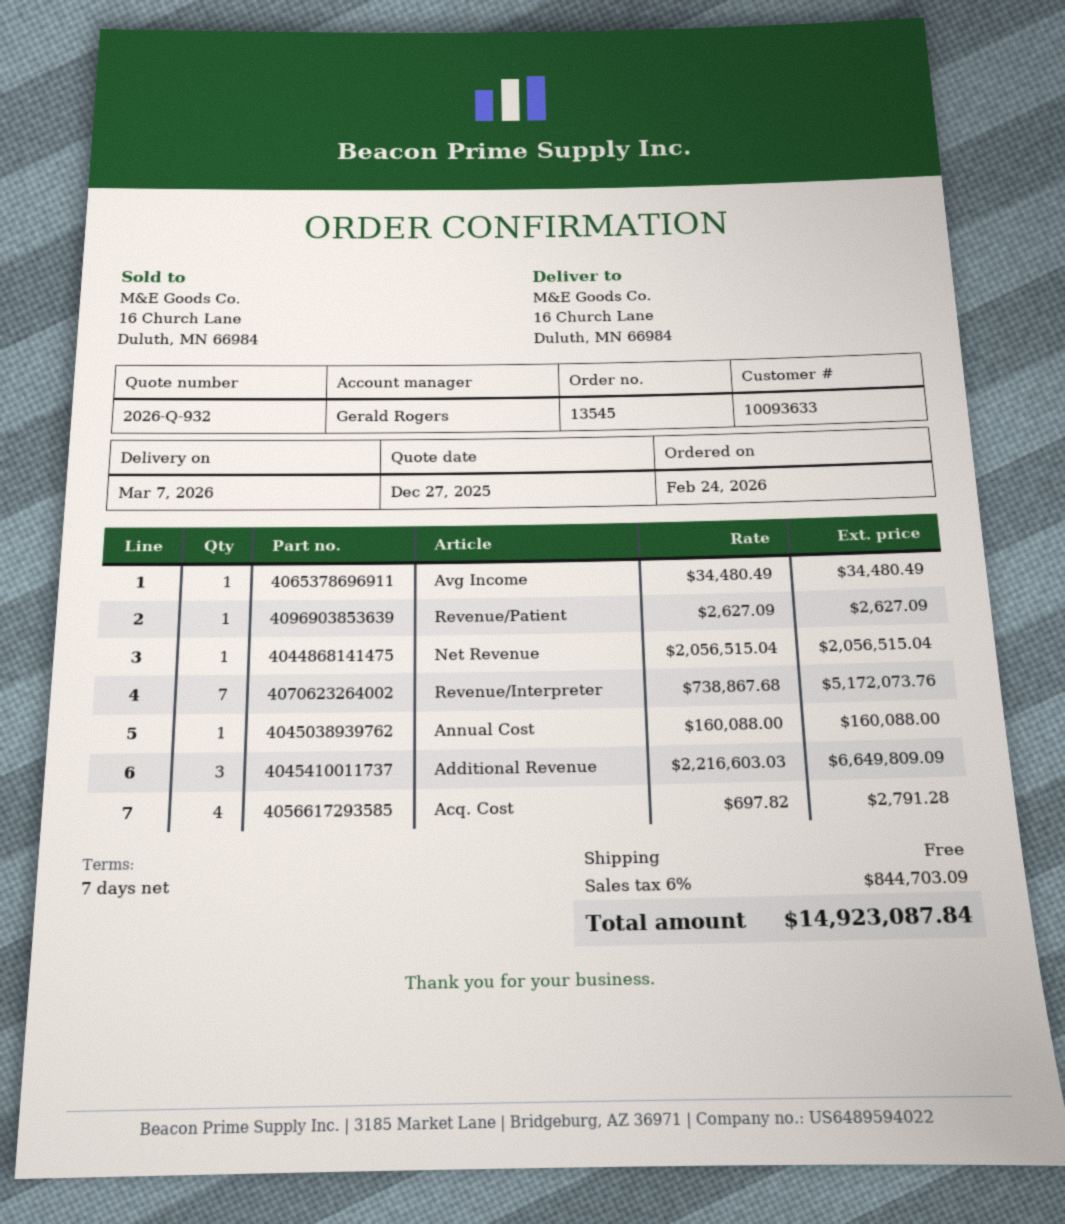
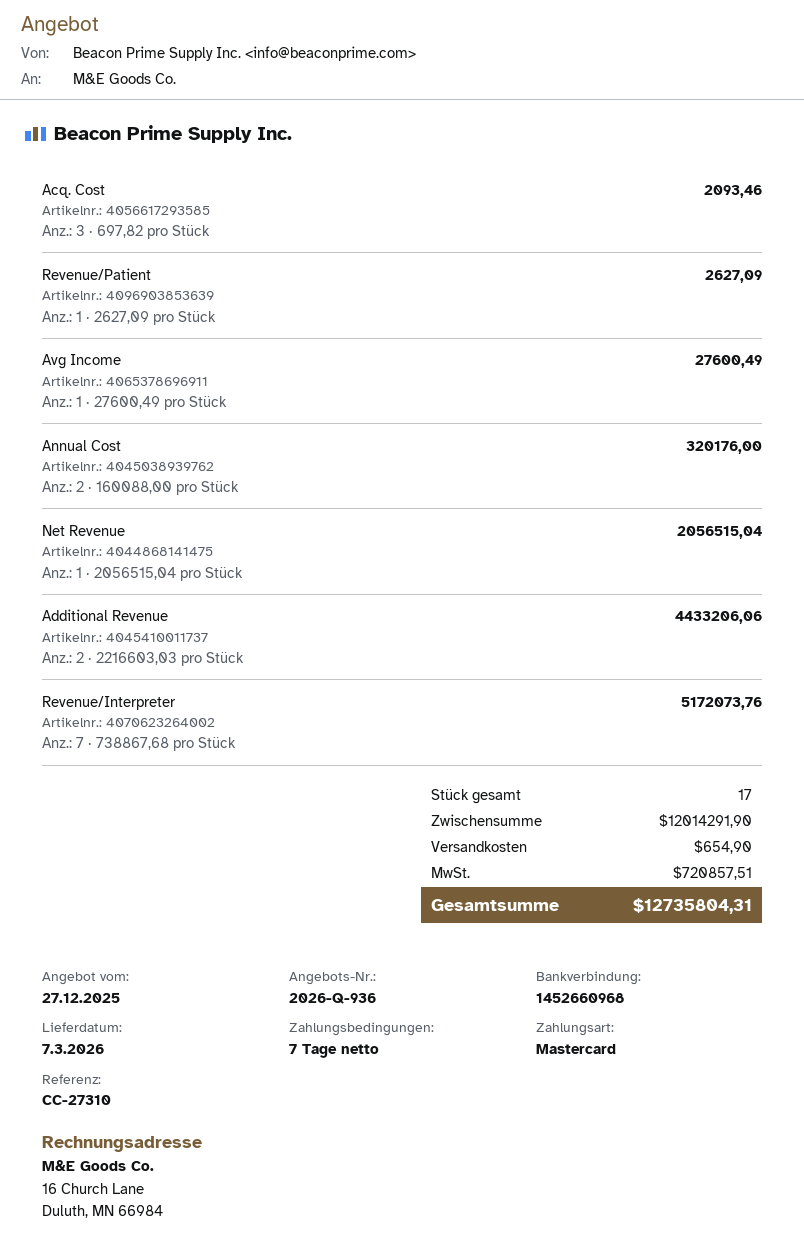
quote number: 2026-Q-932 -> 2026-Q-936
Avg Income: 1 x 34480.49 = 34480.49 -> 1 x 27600.49 = 27600.49
Annual Cost: 1 x 160088.00 = 160088.00 -> 2 x 160088.00 = 320176.00
Additional Revenue: 3 x 2216603.03 = 6649809.09 -> 2 x 2216603.03 = 4433206.06
Acq. Cost: 4 x 697.82 = 2791.28 -> 3 x 697.82 = 2093.46
shipping: 0.00 -> 654.90
tax: 844703.09 -> 720857.51
total: 14923087.84 -> 12735804.31

